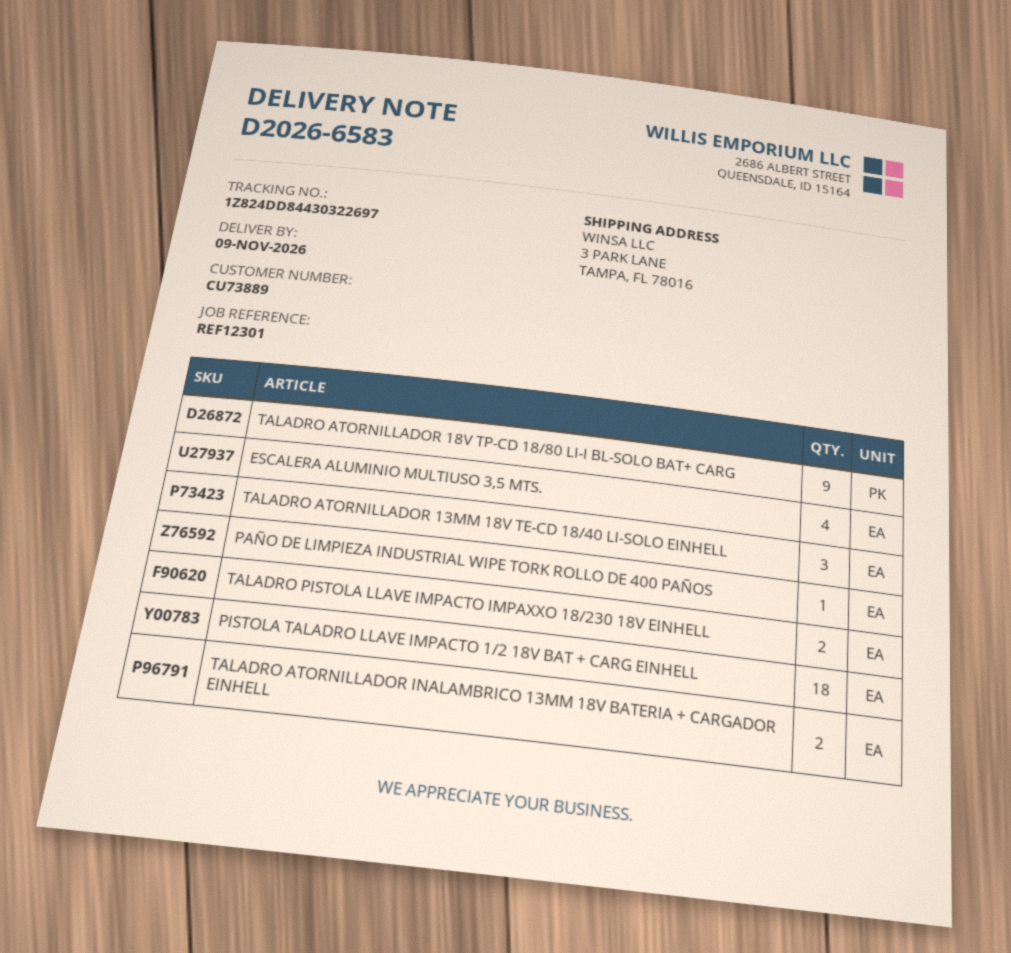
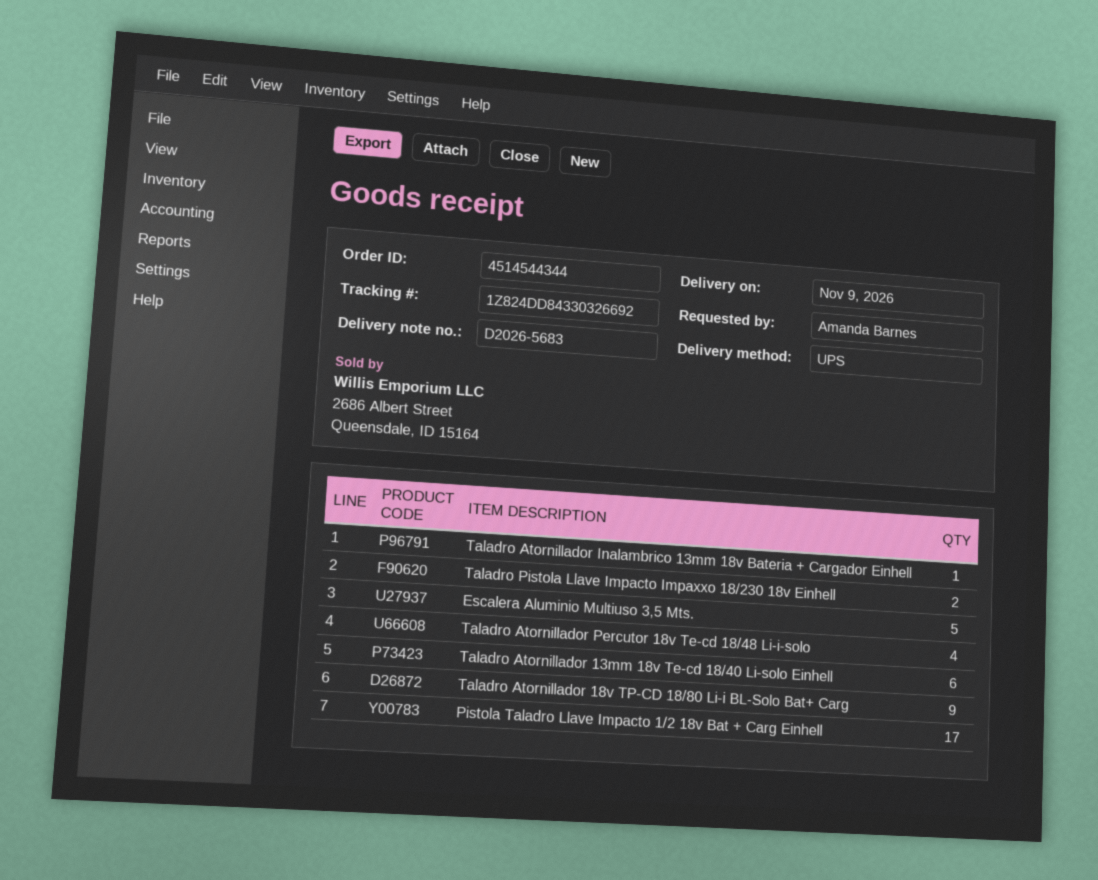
delivery note number: D2026-6583 -> D2026-5683
tracking number: 1Z824DD84430322697 -> 1Z824DD84330326692
ESCALERA ALUMINIO MULTIUSO 3,5 MTS.: 4 -> 5
TALADRO ATORNILLADOR 13MM 18V TE-CD 18/40 LI-SOLO EINHELL: 3 -> 6
PAÑO DE LIMPIEZA INDUSTRIAL WIPE TORK ROLLO DE 400 PAÑOS: 1 -> none
PISTOLA TALADRO LLAVE IMPACTO 1/2 18V BAT + CARG EINHELL: 18 -> 17
TALADRO ATORNILLADOR INALAMBRICO 13MM 18V BATERIA + CARGADOR EINHELL: 2 -> 1
Taladro Atornillador Percutor 18v Te-cd 18/48 Li-i-solo: none -> 4

